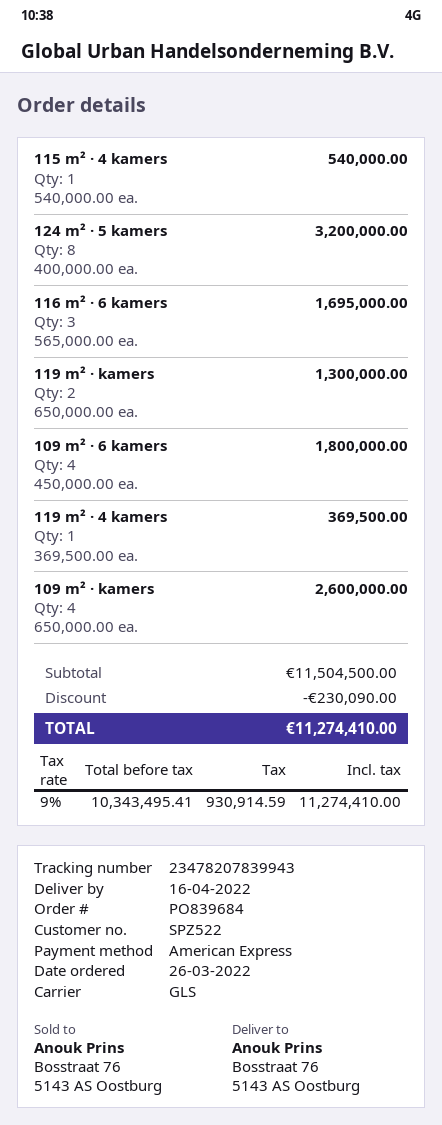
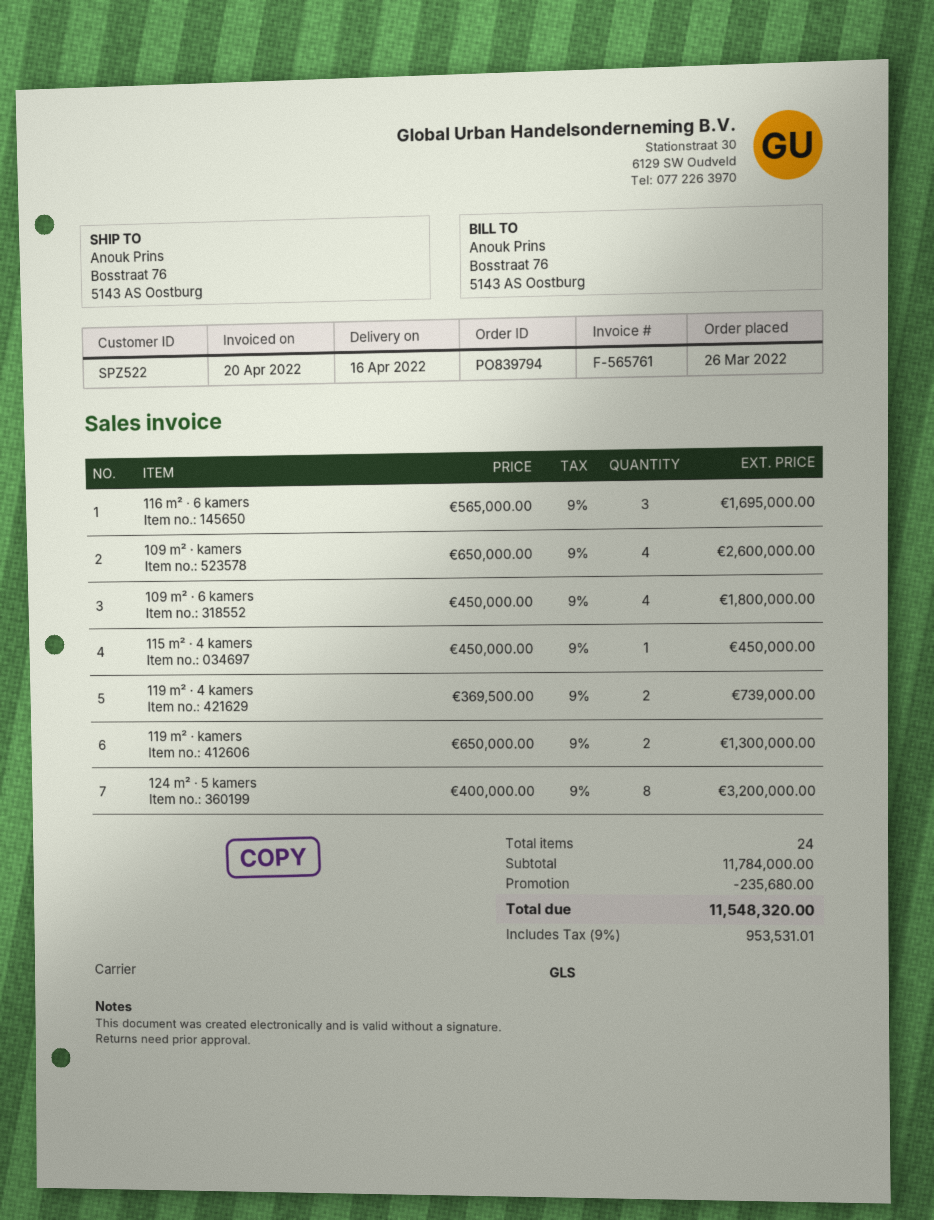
order number: PO839684 -> PO839794
115 m² · 4 kamers: 1 x 540000.00 = 540000.00 -> 1 x 450000.00 = 450000.00
119 m² · 4 kamers: 1 x 369500.00 = 369500.00 -> 2 x 369500.00 = 739000.00
subtotal: 11504500.00 -> 11784000.00
discount: 230090.00 -> 235680.00
tax: 9% = 930914.59 -> 9% = 953531.01
total: 11274410.00 -> 11548320.00

